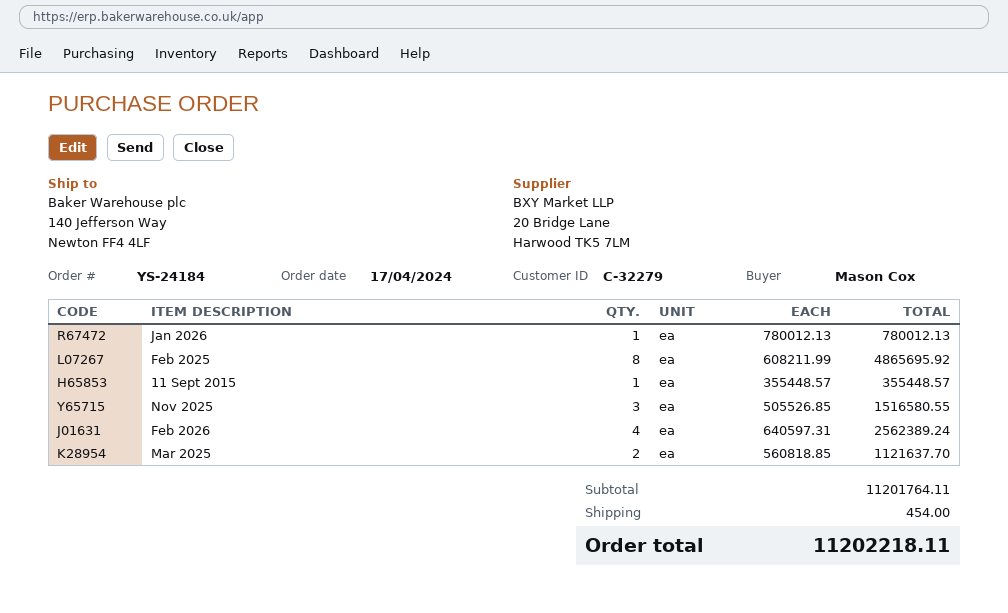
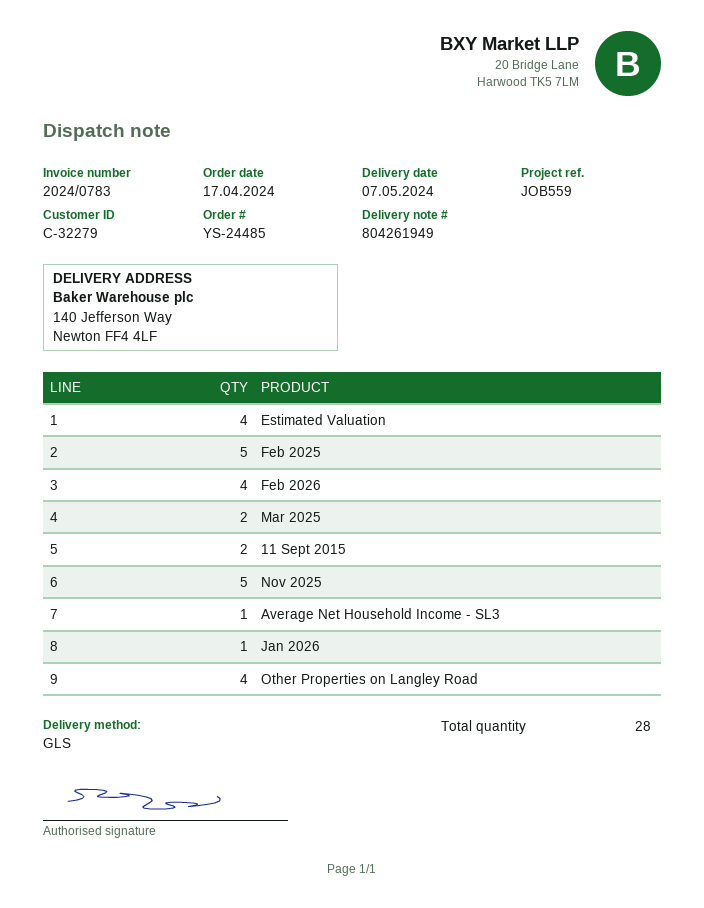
order number: YS-24184 -> YS-24485
Feb 2025: 8 -> 5
11 Sept 2015: 1 -> 2
Nov 2025: 3 -> 5
Estimated Valuation: none -> 4
Average Net Household Income - SL3: none -> 1
Other Properties on Langley Road: none -> 4

